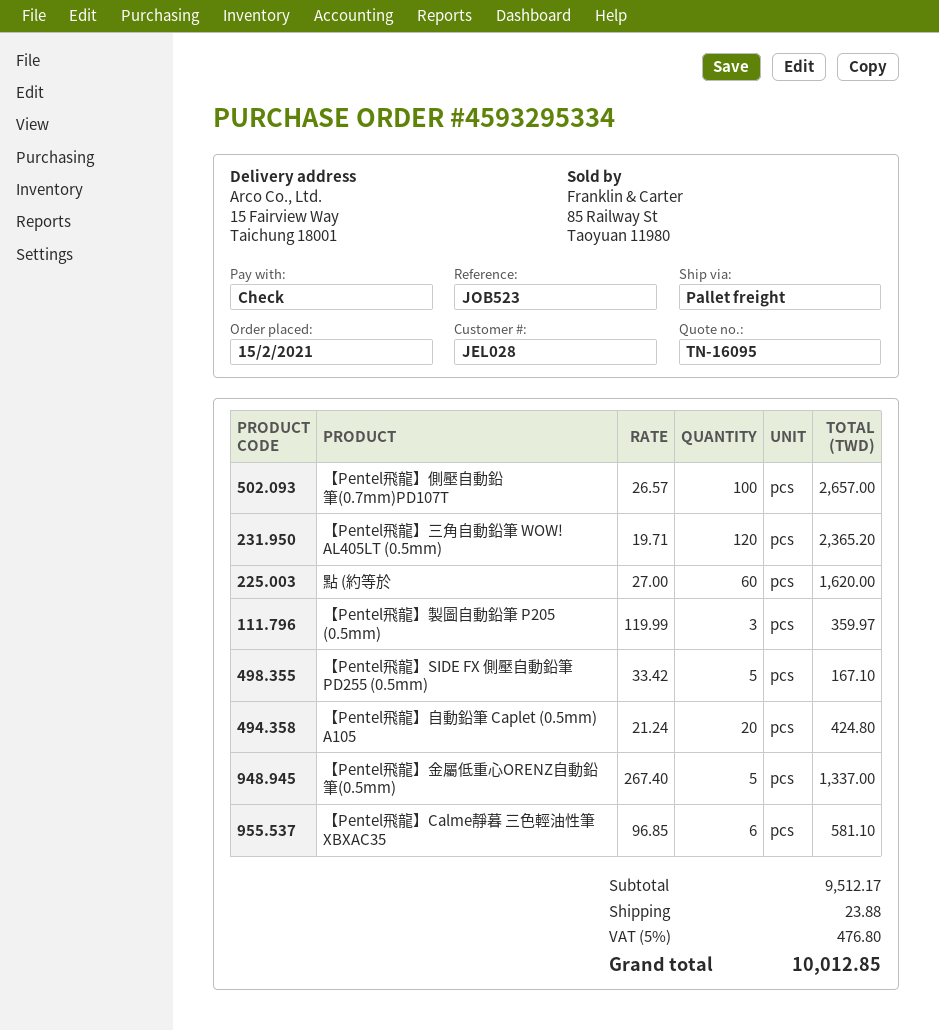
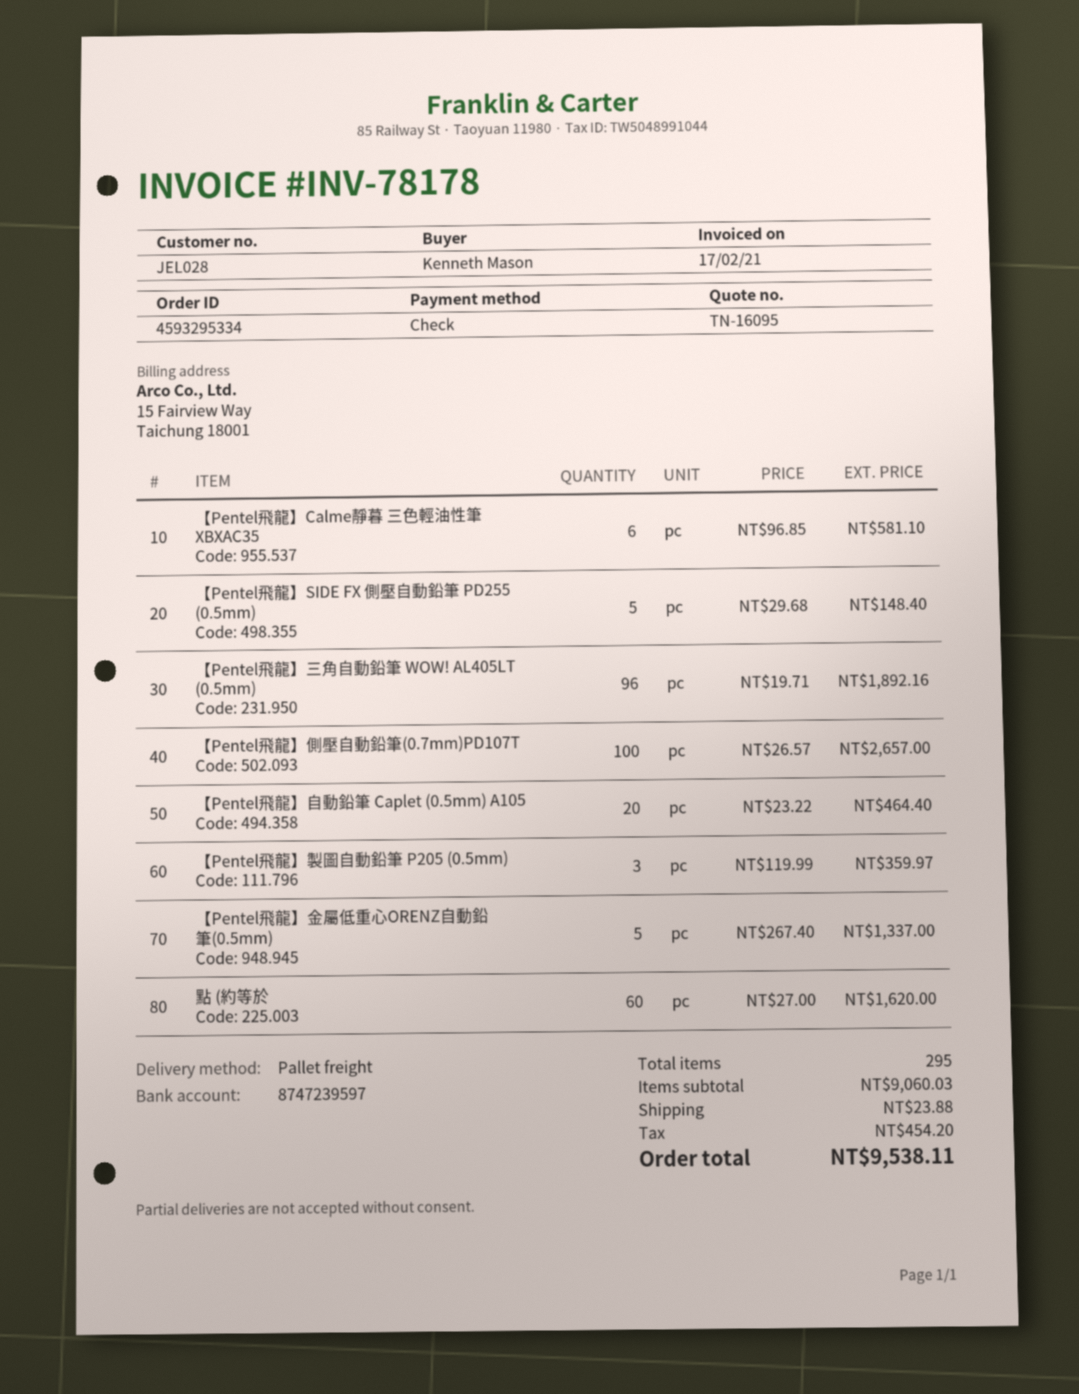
【Pentel飛龍】三角自動鉛筆 WOW! AL405LT (0.5mm): 120 x 19.71 = 2365.20 -> 96 x 19.71 = 1892.16
【Pentel飛龍】SIDE FX 側壓自動鉛筆 PD255 (0.5mm): 5 x 33.42 = 167.10 -> 5 x 29.68 = 148.40
【Pentel飛龍】自動鉛筆 Caplet (0.5mm) A105: 20 x 21.24 = 424.80 -> 20 x 23.22 = 464.40
subtotal: 9512.17 -> 9060.03
tax: 476.80 -> 454.20
total: 10012.85 -> 9538.11

